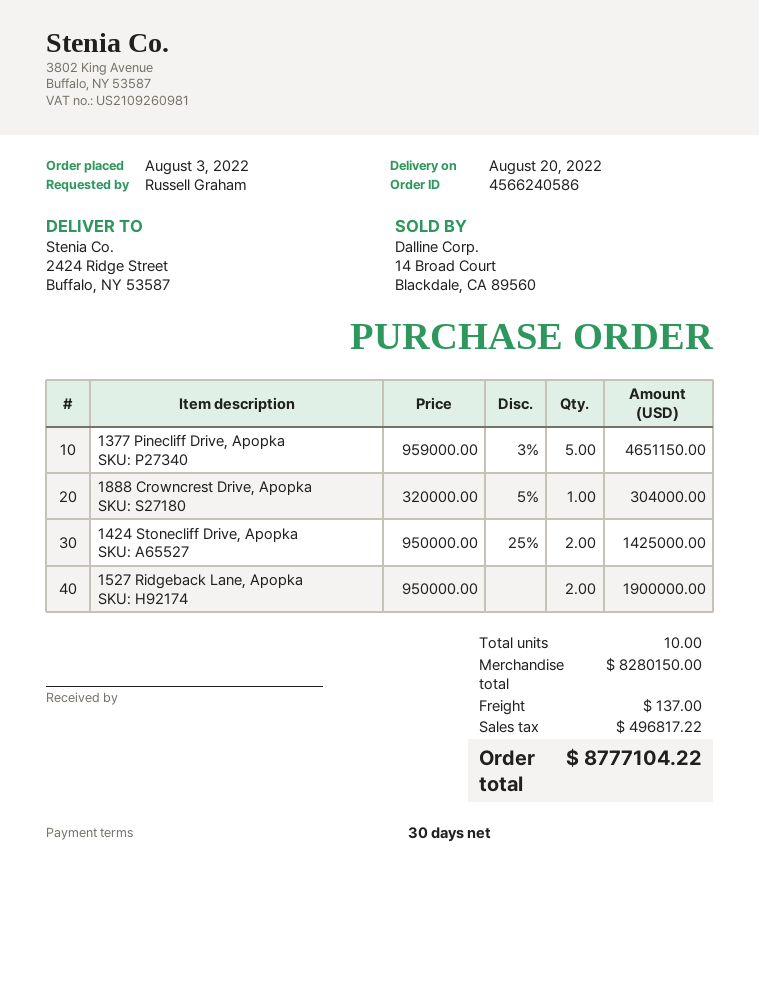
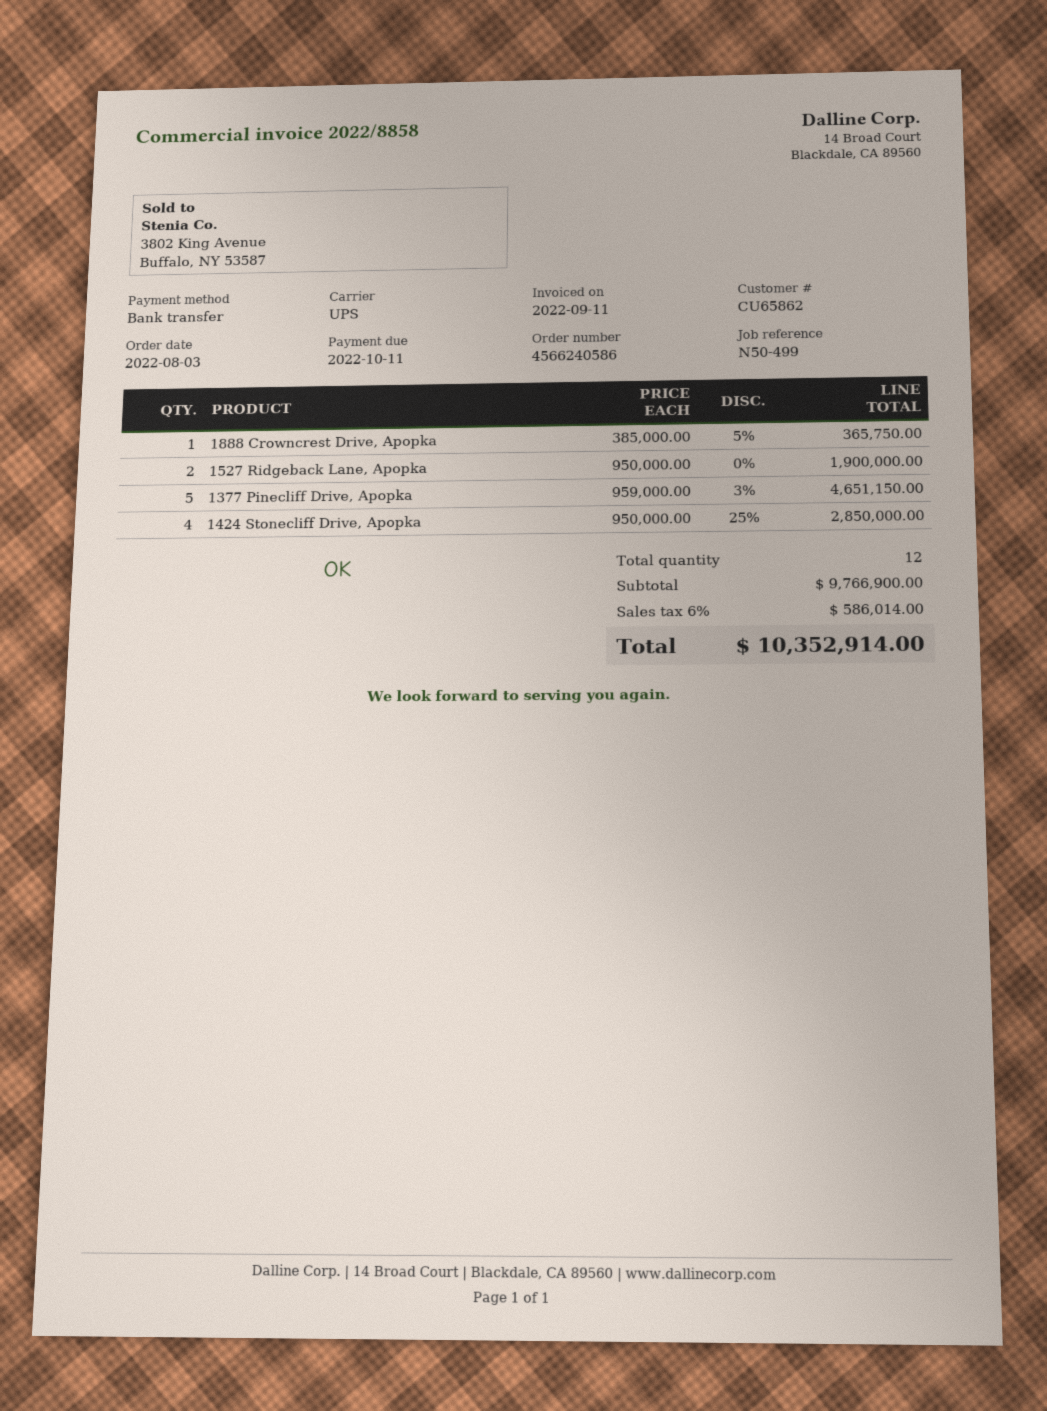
1888 Crowncrest Drive, Apopka: 1 x 320000.00 - 5% = 304000.00 -> 1 x 385000.00 - 5% = 365750.00
1424 Stonecliff Drive, Apopka: 2 x 950000.00 - 25% = 1425000.00 -> 4 x 950000.00 - 25% = 2850000.00
total quantity: 10 -> 12
subtotal: 8280150.00 -> 9766900.00
shipping: 137.00 -> none
tax: 496817.22 -> 586014.00
total: 8777104.22 -> 10352914.00

